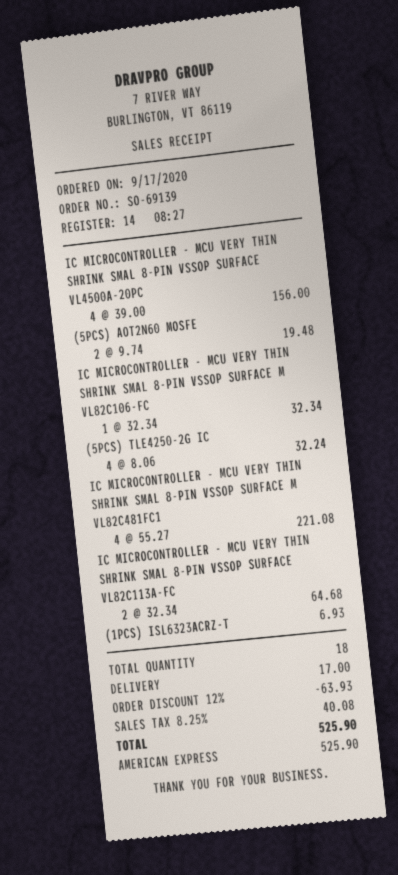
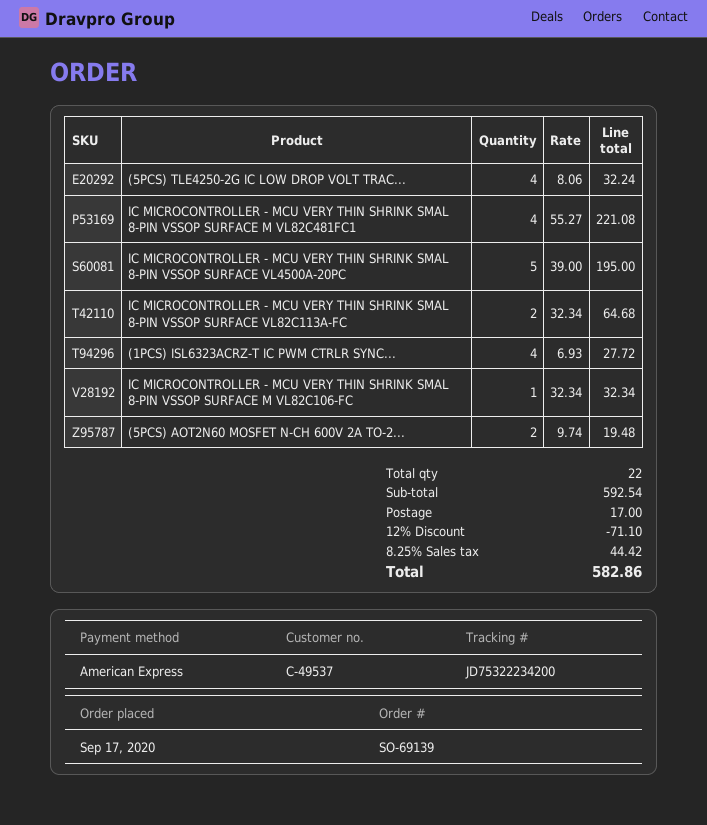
IC MICROCONTROLLER - MCU VERY THIN SHRINK SMAL 8-PIN VSSOP SURFACE VL4500A-20PC: 4 x 39.00 = 156.00 -> 5 x 39.00 = 195.00
(1PCS) ISL6323ACRZ-T: 1 x 6.93 = 6.93 -> 4 x 6.93 = 27.72
total quantity: 18 -> 22
discount: 12% = 63.93 -> 12% = 71.10
tax: 8.25% = 40.08 -> 8.25% = 44.42
total: 525.90 -> 582.86

